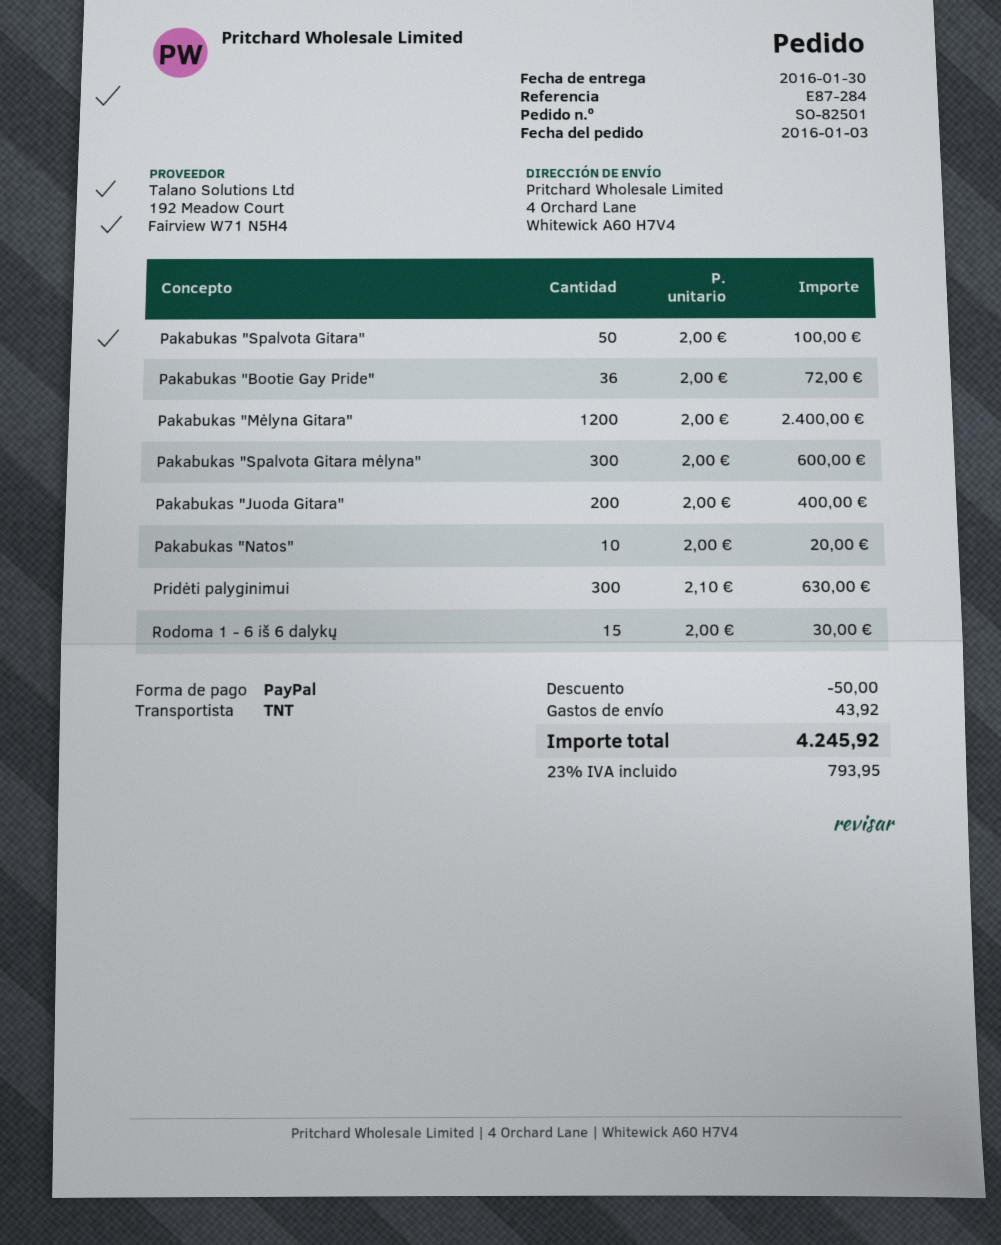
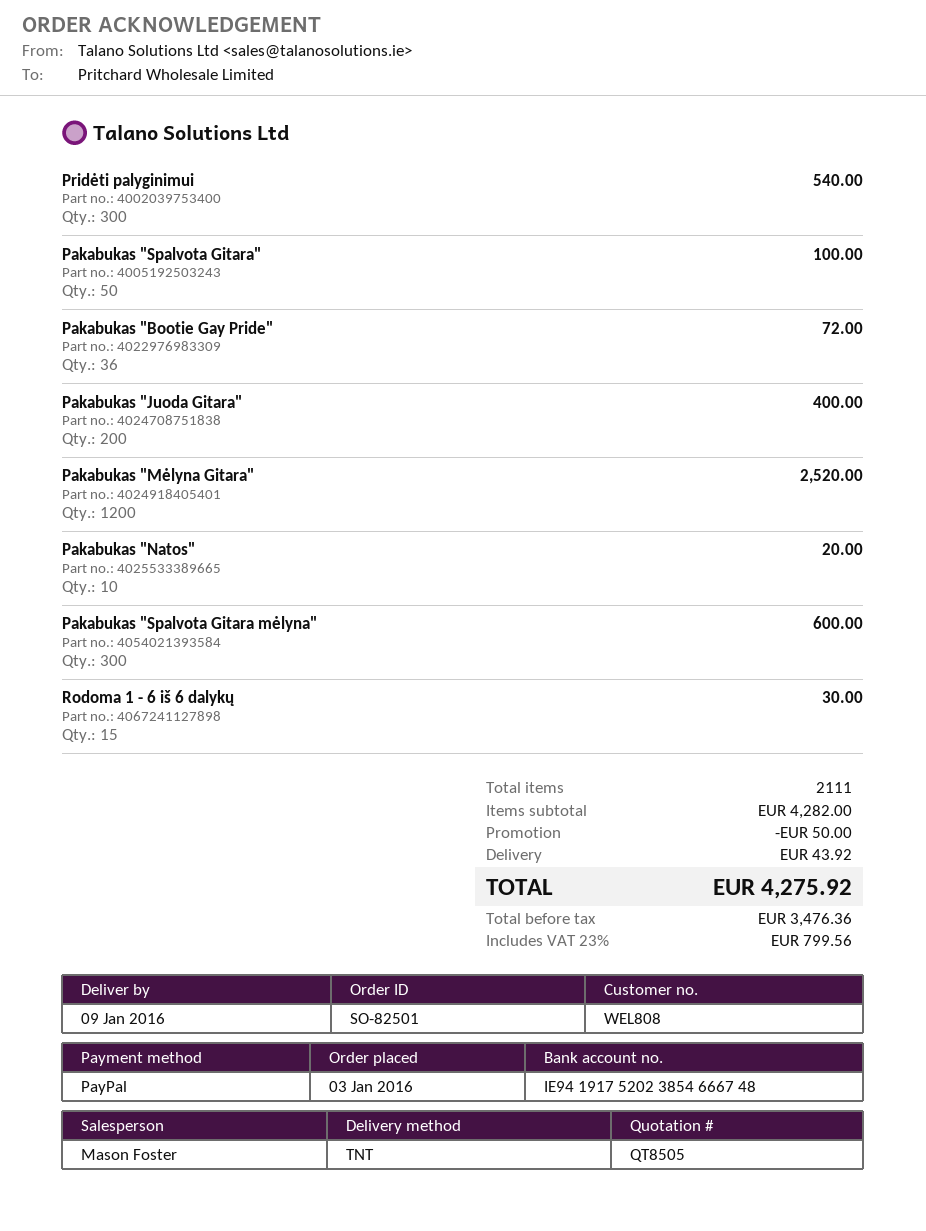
delivery date: 2016-01-30 -> 2016-01-09
Pakabukas "Mėlyna Gitara": 1200 for 2400.00 -> 1200 for 2520.00
Pridėti palyginimui: 300 for 630.00 -> 300 for 540.00
tax: 23% = 793.95 -> 23% = 799.56
total: 4245.92 -> 4275.92

